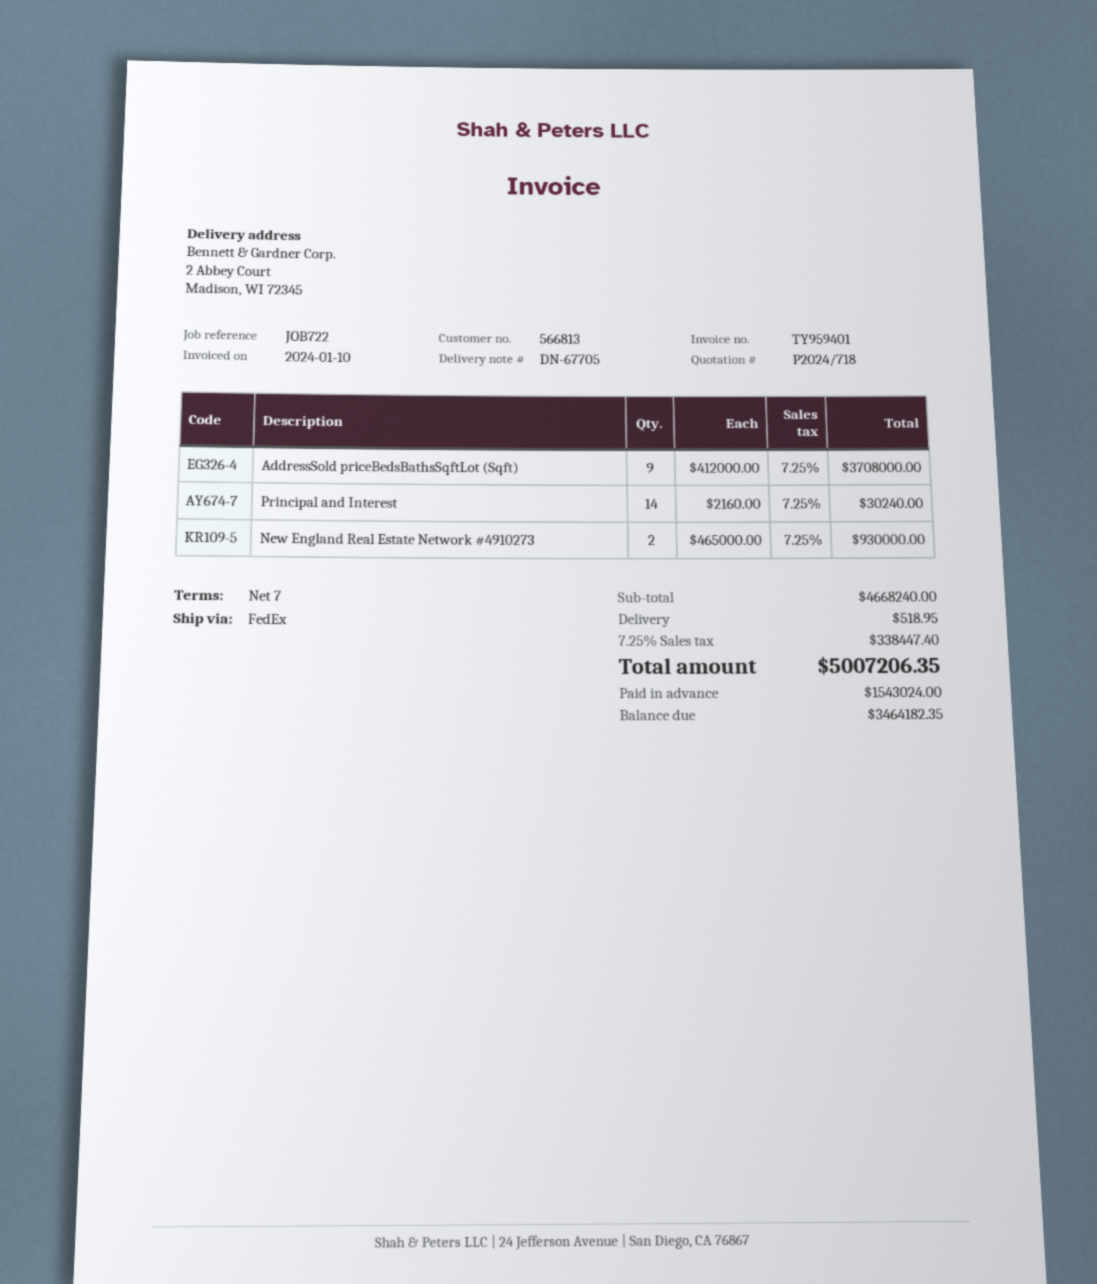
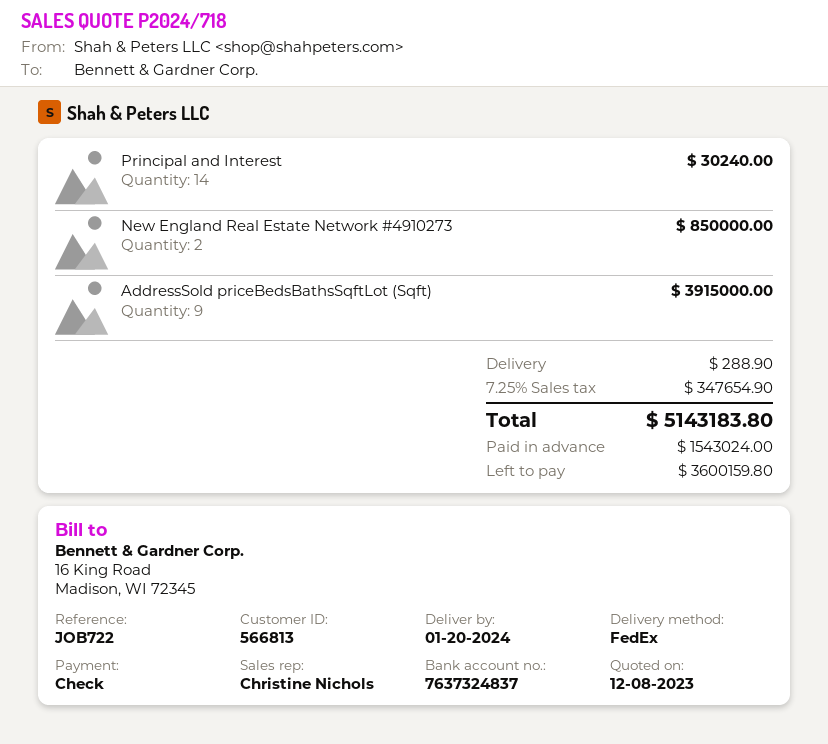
AddressSold priceBedsBathsSqftLot (Sqft): 9 for 3708000.00 -> 9 for 3915000.00
New England Real Estate Network #4910273: 2 for 930000.00 -> 2 for 850000.00
shipping: 518.95 -> 288.90
tax: 7.25% = 338447.40 -> 7.25% = 347654.90
total: 5007206.35 -> 5143183.80
balance: 3464182.35 -> 3600159.80

